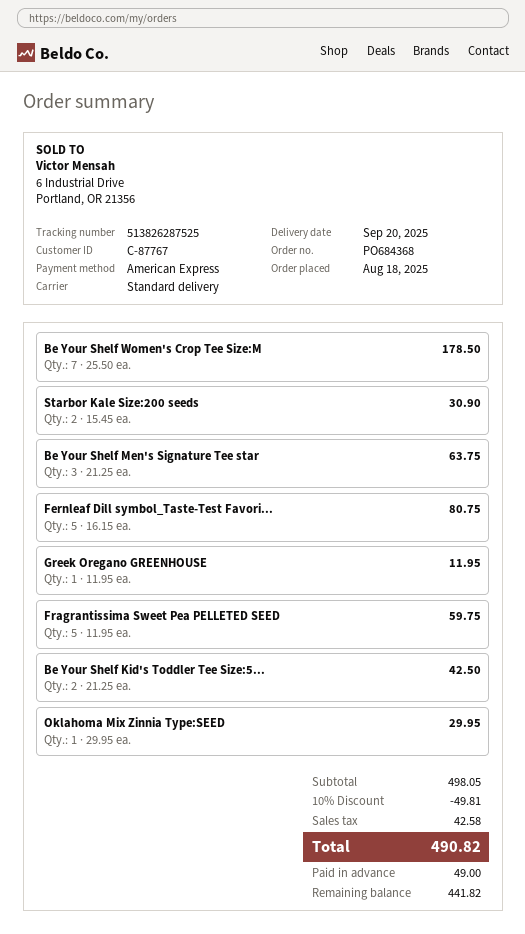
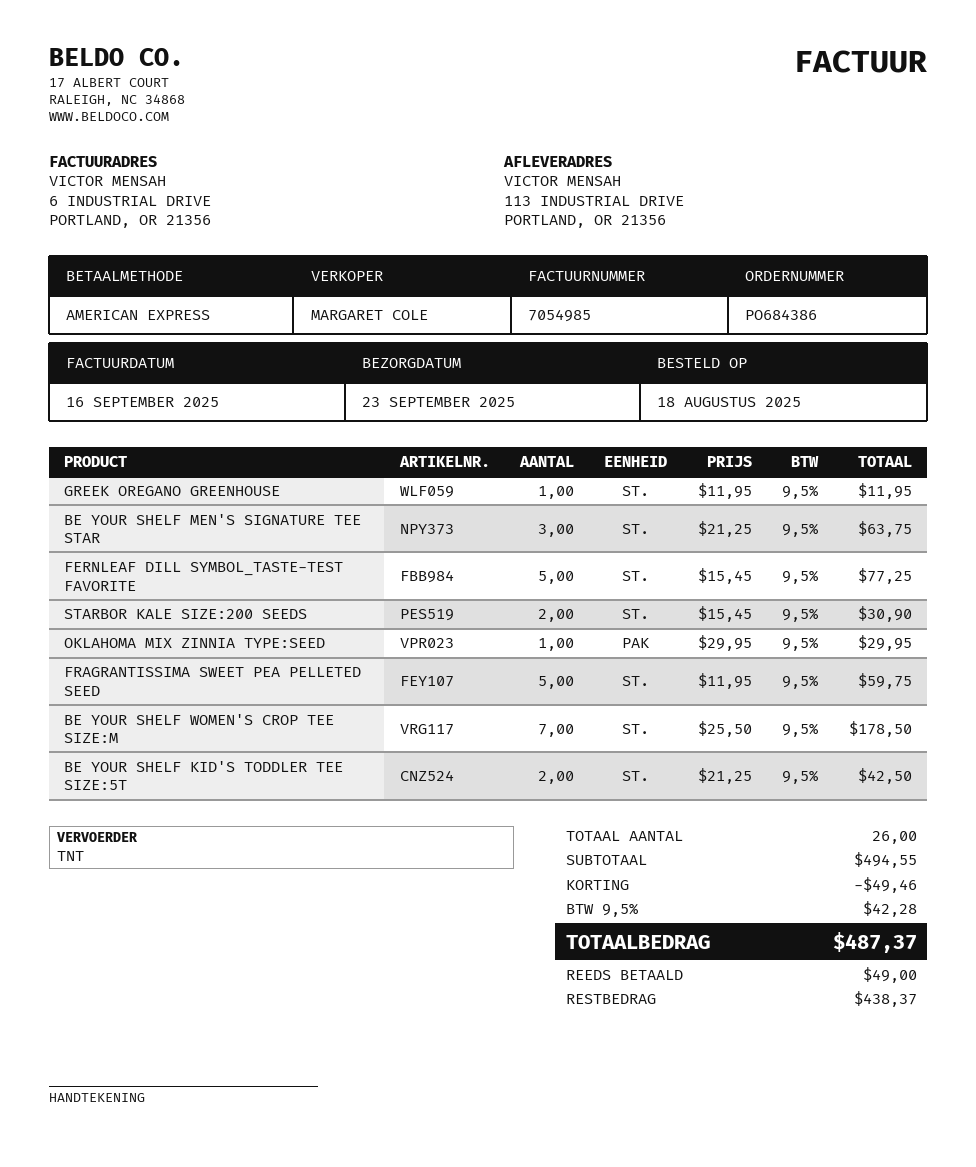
order number: PO684368 -> PO684386
delivery date: 2025-09-20 -> 2025-09-23
shipping method: standard -> TNT
Fernleaf Dill symbol_Taste-Test Favori...: 5 x 16.15 = 80.75 -> 5 x 15.45 = 77.25
subtotal: 498.05 -> 494.55
discount: 49.81 -> 49.46
tax: 42.58 -> 42.28
total: 490.82 -> 487.37
balance: 441.82 -> 438.37

